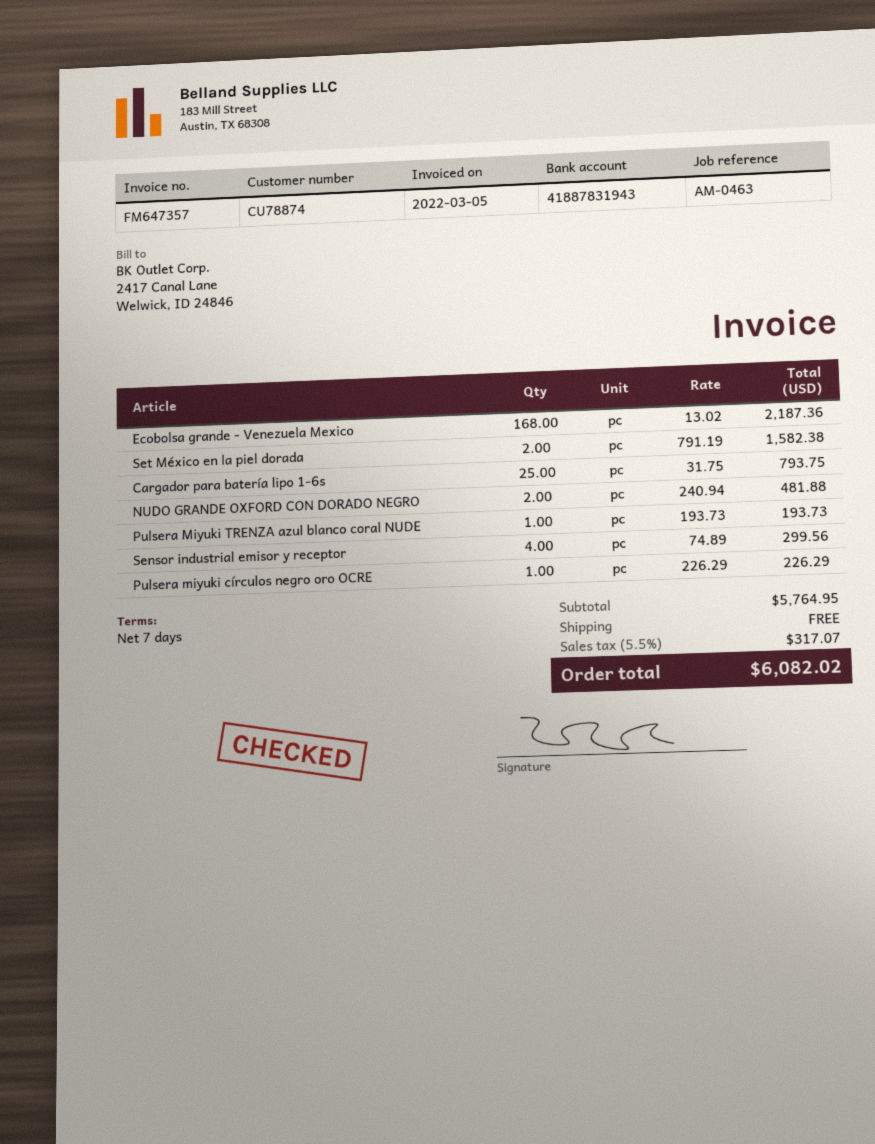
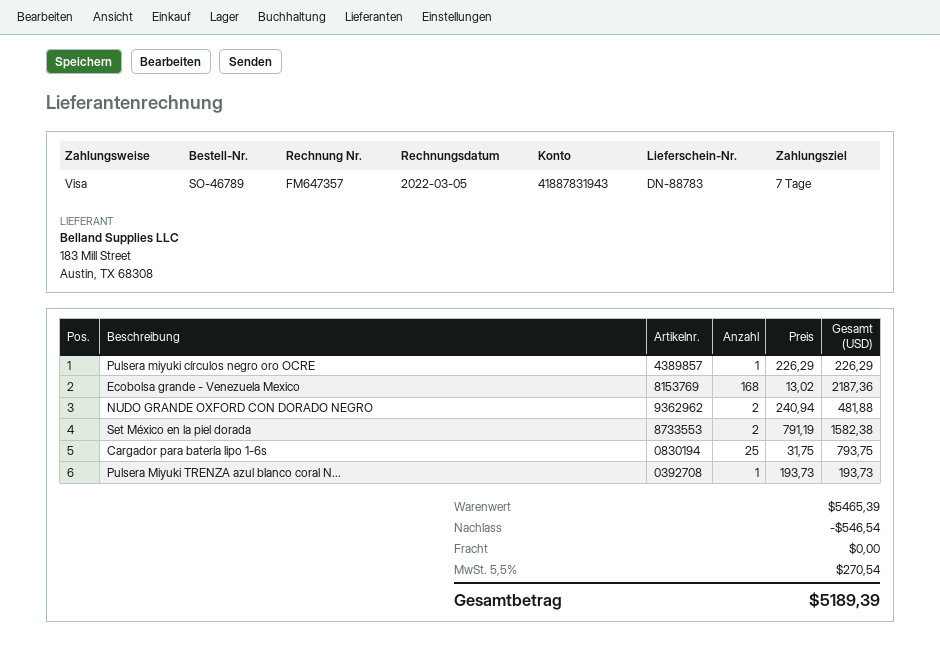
Sensor industrial emisor y receptor: 4 x 74.89 = 299.56 -> none
subtotal: 5764.95 -> 5465.39
discount: none -> 546.54
tax: 5.5% = 317.07 -> 5.5% = 270.54
total: 6082.02 -> 5189.39

